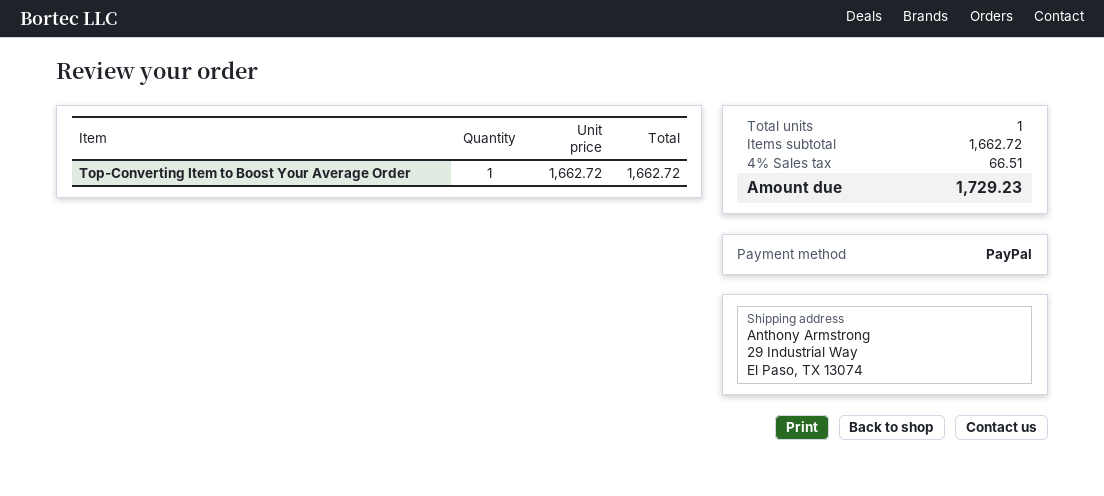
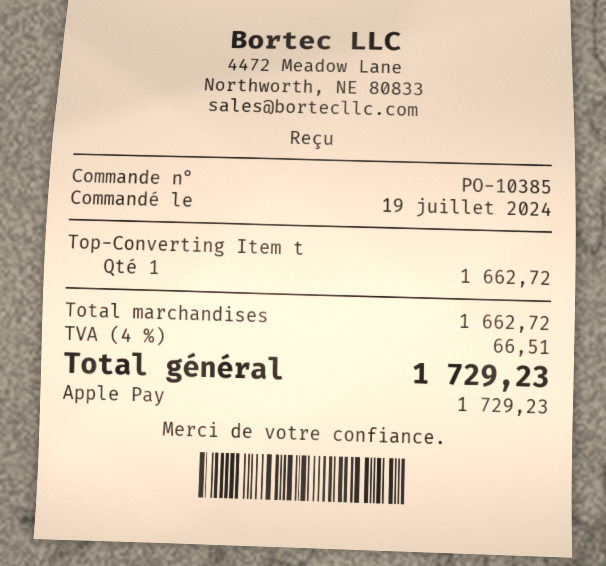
payment method: PayPal -> Apple Pay

